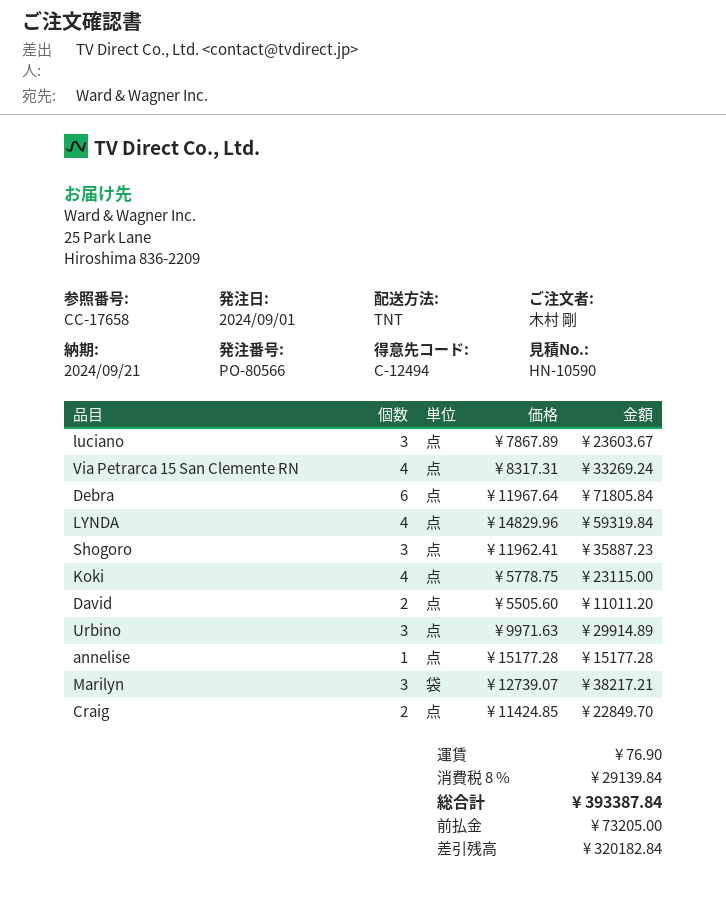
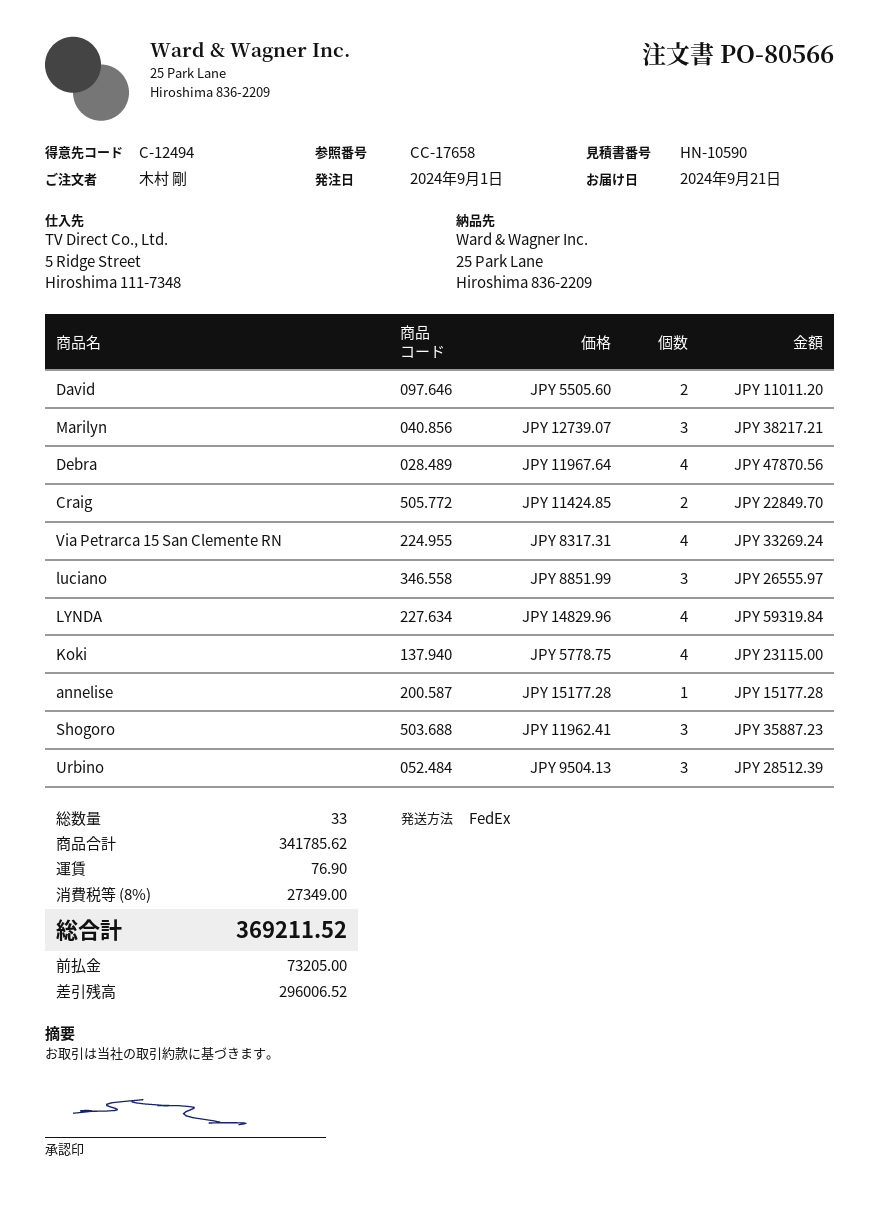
shipping method: TNT -> FedEx
luciano: 3 x 7867.89 = 23603.67 -> 3 x 8851.99 = 26555.97
Debra: 6 x 11967.64 = 71805.84 -> 4 x 11967.64 = 47870.56
Urbino: 3 x 9971.63 = 29914.89 -> 3 x 9504.13 = 28512.39
tax: 8% = 29139.84 -> 8% = 27349.00
total: 393387.84 -> 369211.52
balance: 320182.84 -> 296006.52

